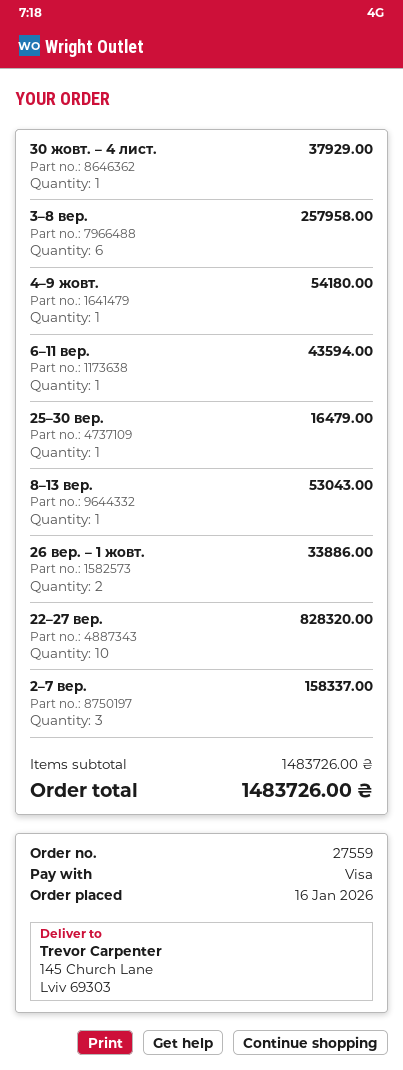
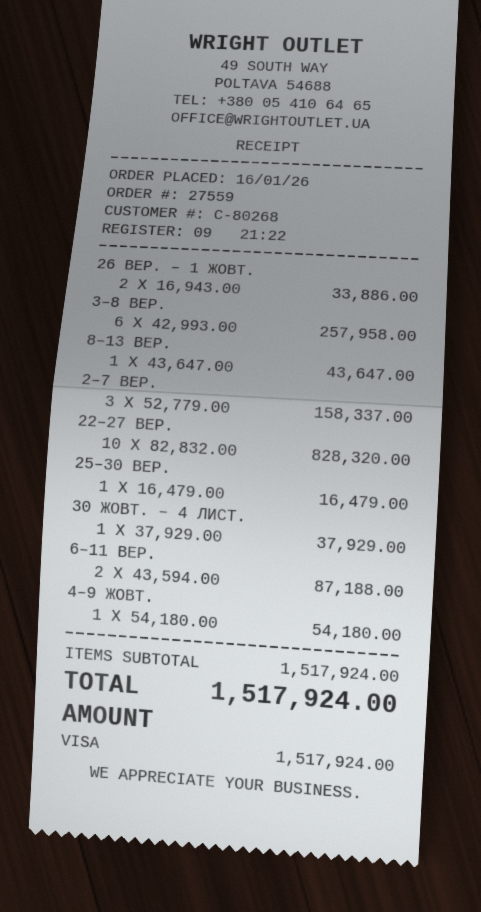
6–11 вер.: 1 for 43594.00 -> 2 for 87188.00
8–13 вер.: 1 for 53043.00 -> 1 for 43647.00
subtotal: 1483726.00 -> 1517924.00
total: 1483726.00 -> 1517924.00

